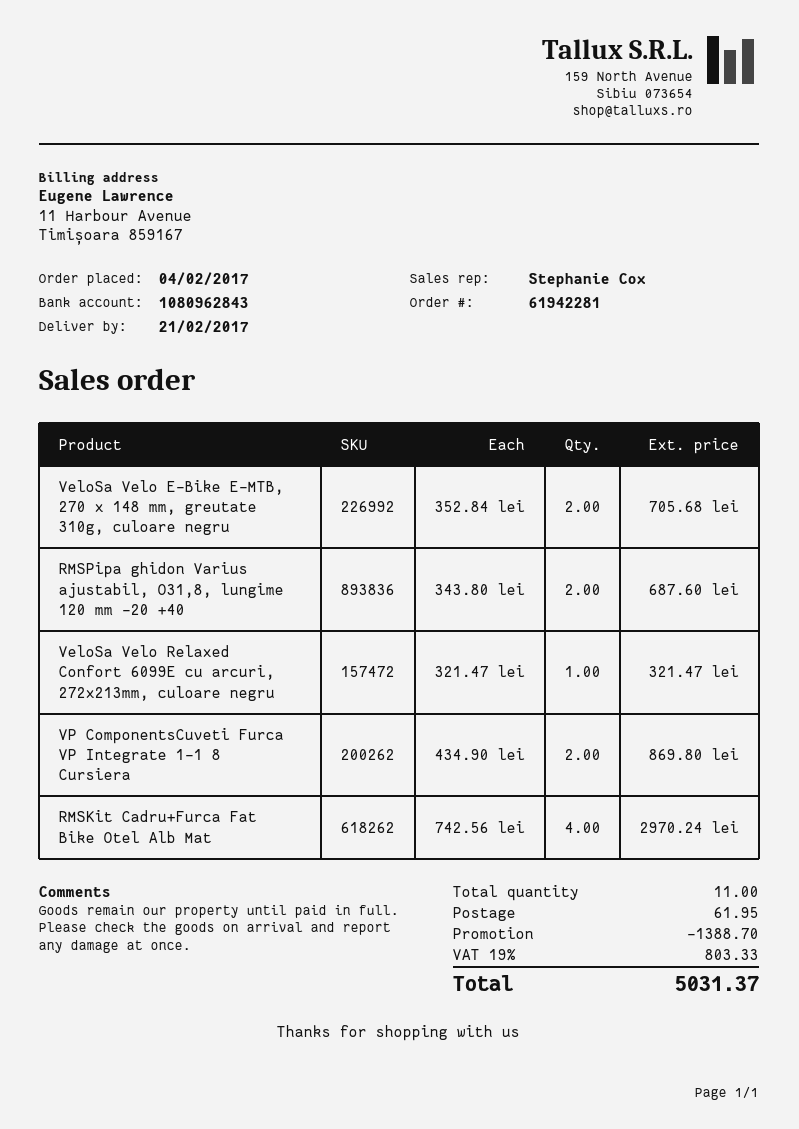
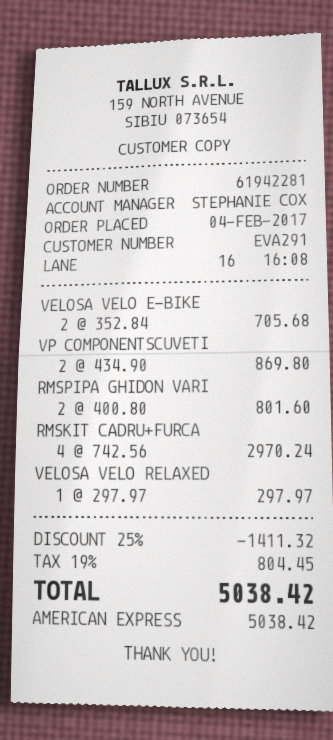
RMSPipa ghidon Varius ajustabil, O31,8, lungime 120 mm -20 +40: 2 x 343.80 = 687.60 -> 2 x 400.80 = 801.60
VeloSa Velo Relaxed Confort 6099E cu arcuri, 272x213mm, culoare negru: 1 x 321.47 = 321.47 -> 1 x 297.97 = 297.97
discount: 1388.70 -> 1411.32
shipping: 61.95 -> none
tax: 19% = 803.33 -> 19% = 804.45
total: 5031.37 -> 5038.42

